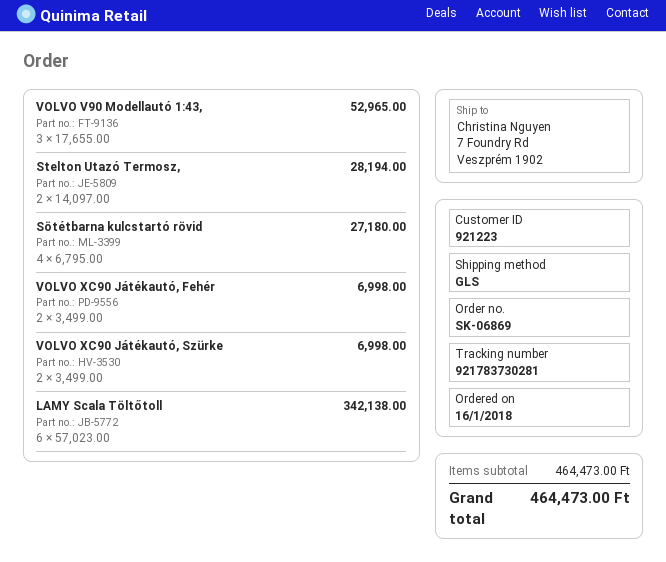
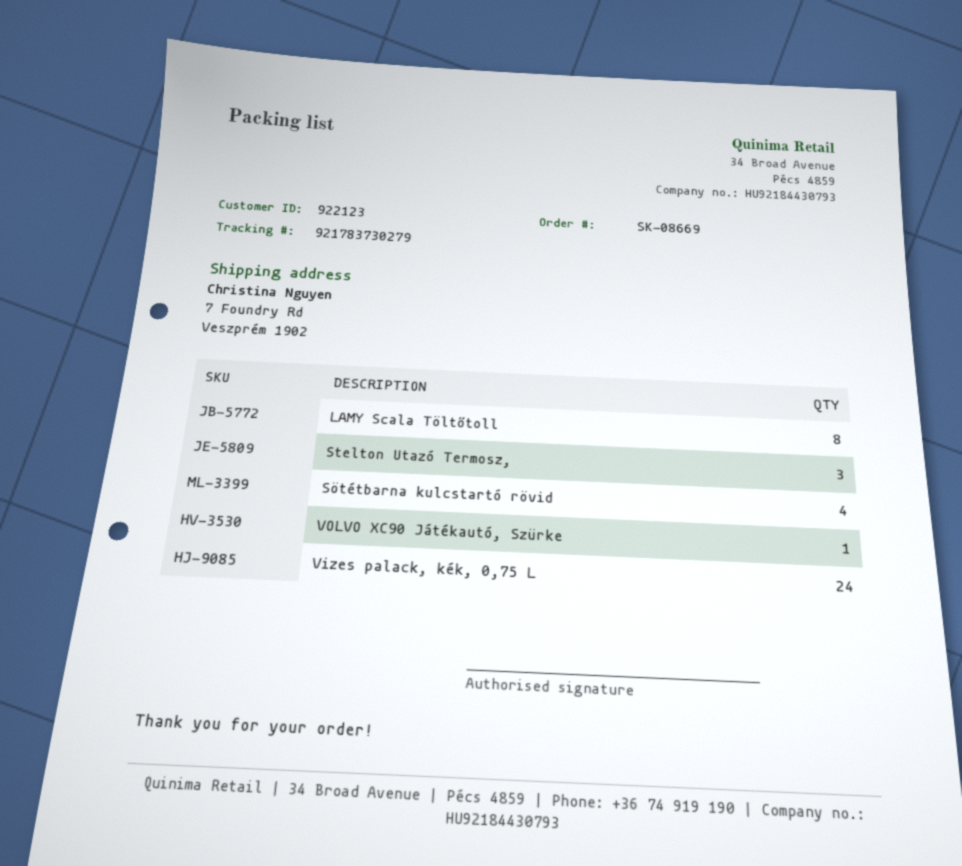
order number: SK-06869 -> SK-08669
customer number: 921223 -> 922123
tracking number: 921783730281 -> 921783730279
VOLVO V90 Modellautó 1:43,: 3 -> none
Stelton Utazó Termosz,: 2 -> 3
VOLVO XC90 Játékautó, Fehér: 2 -> none
VOLVO XC90 Játékautó, Szürke: 2 -> 1
LAMY Scala Töltőtoll: 6 -> 8
Vizes palack, kék, 0,75 L: none -> 24

